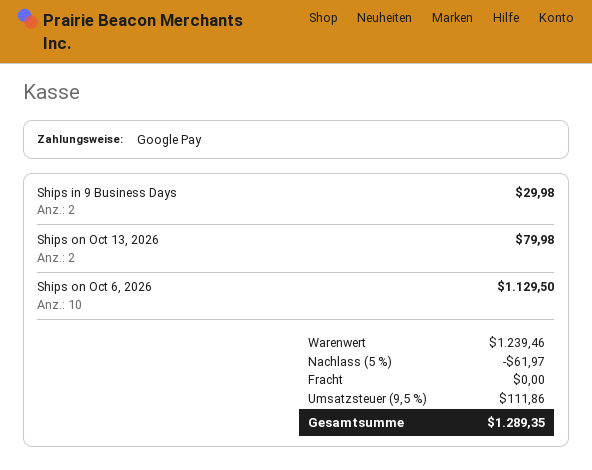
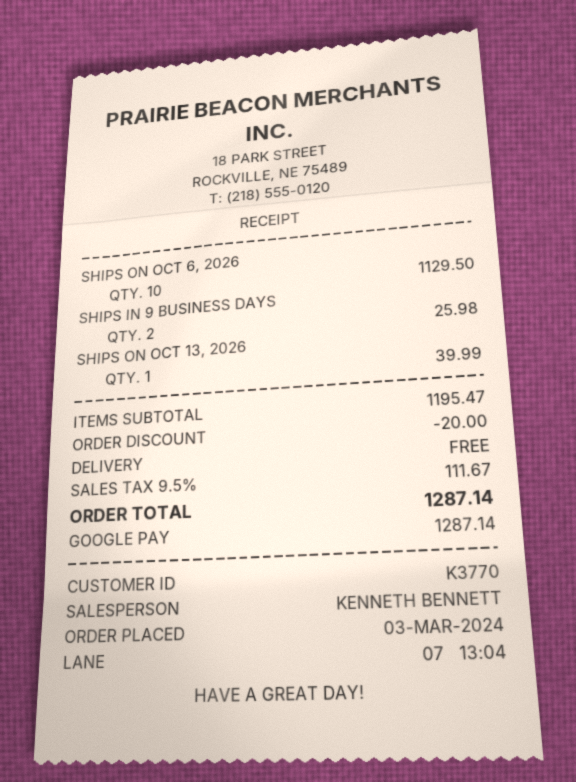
Ships in 9 Business Days: 2 for 29.98 -> 2 for 25.98
Ships on Oct 13, 2026: 2 for 79.98 -> 1 for 39.99
subtotal: 1239.46 -> 1195.47
discount: 61.97 -> 20.00
tax: 9.5% = 111.86 -> 9.5% = 111.67
total: 1289.35 -> 1287.14

